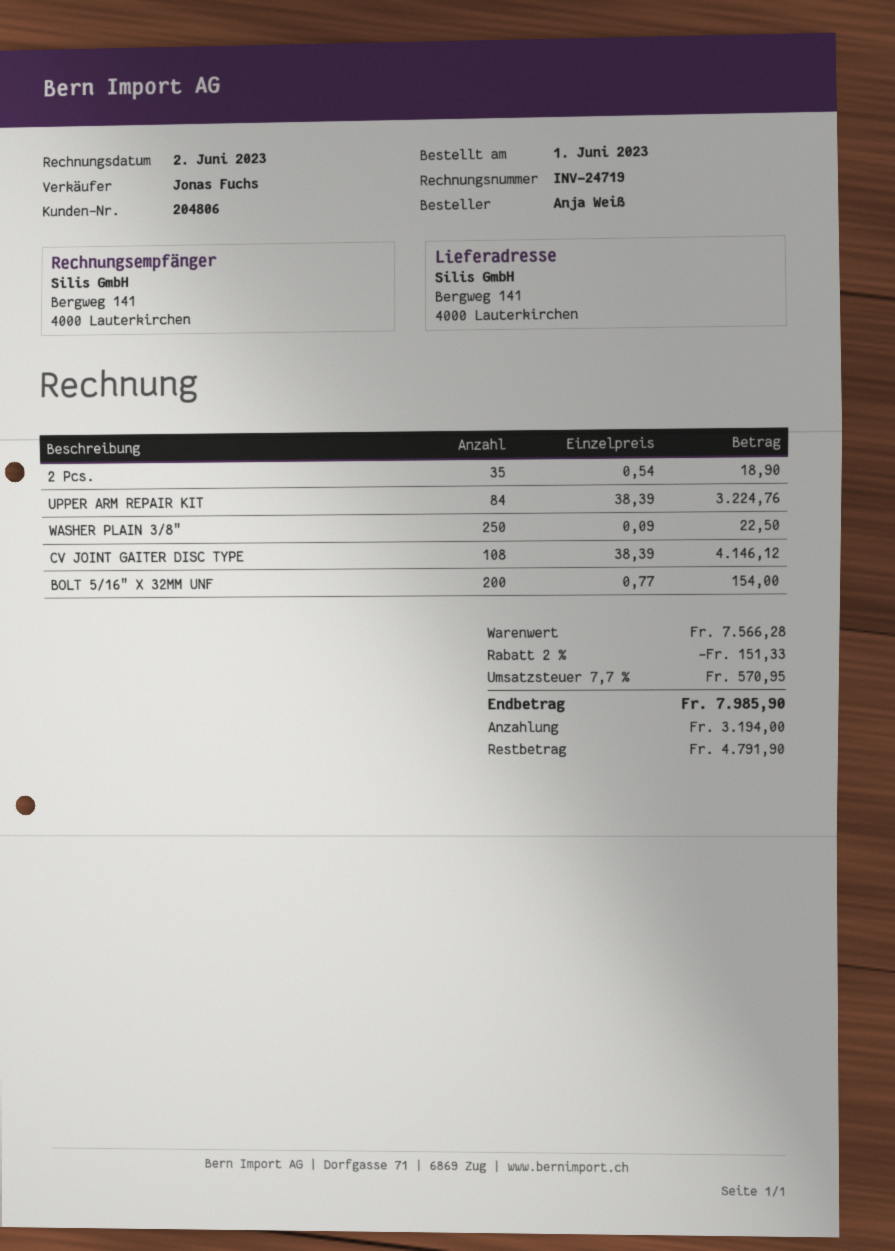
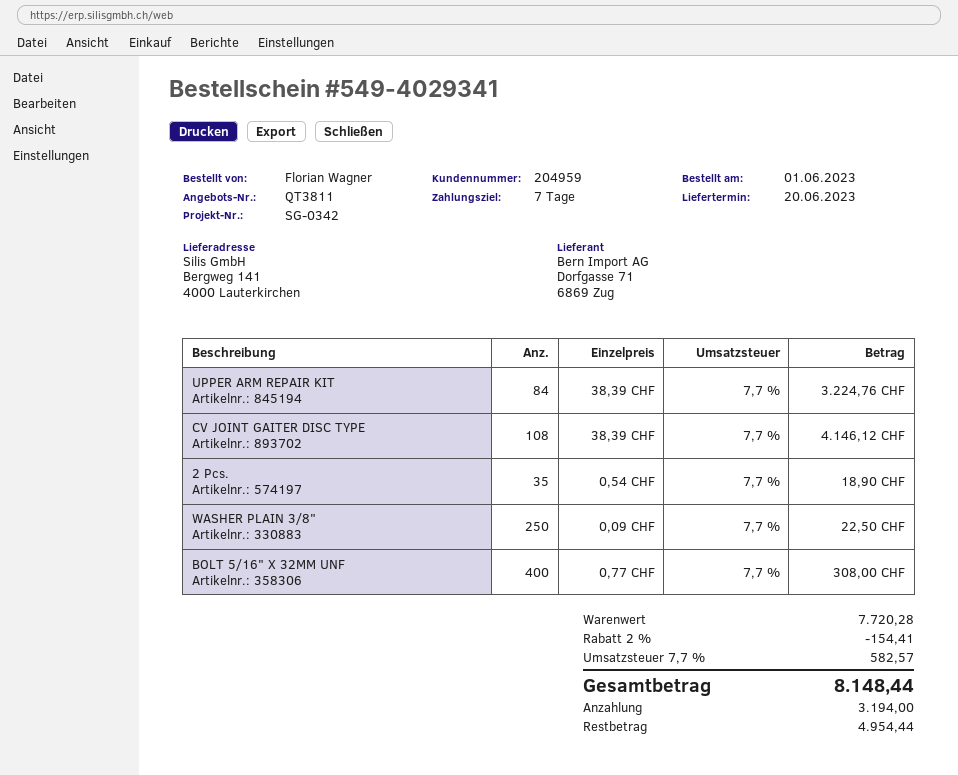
customer number: 204806 -> 204959
ordered by: Anja Weiß -> Florian Wagner
BOLT 5/16" X 32MM UNF: 200 x 0.77 = 154.00 -> 400 x 0.77 = 308.00
subtotal: 7566.28 -> 7720.28
discount: 2% = 151.33 -> 2% = 154.41
tax: 7.7% = 570.95 -> 7.7% = 582.57
total: 7985.90 -> 8148.44
balance: 4791.90 -> 4954.44

